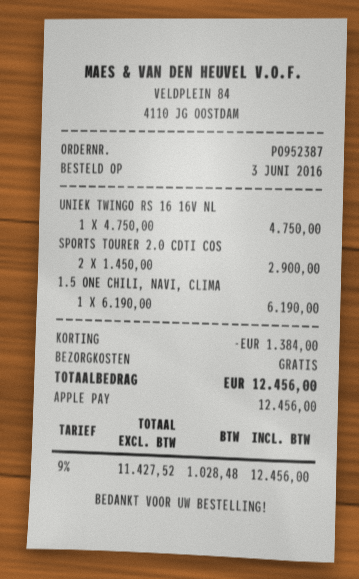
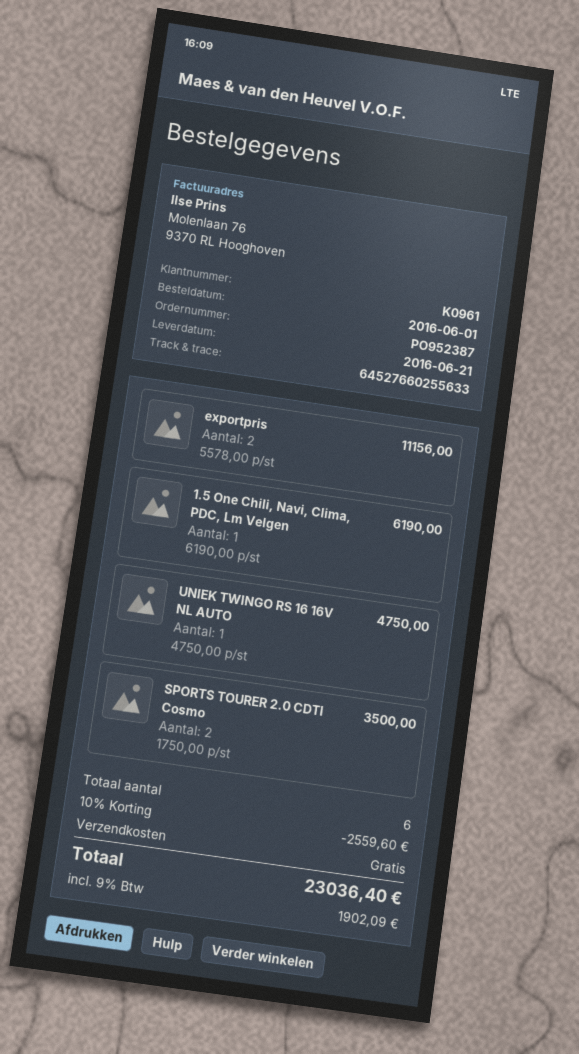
order date: 2016-06-03 -> 2016-06-01
SPORTS TOURER 2.0 CDTI COS: 2 x 1450.00 = 2900.00 -> 2 x 1750.00 = 3500.00
exportpris: none -> 2 x 5578.00 = 11156.00
discount: 1384.00 -> 2559.60
tax: 9% = 1028.48 -> 9% = 1902.09
total: 12456.00 -> 23036.40

